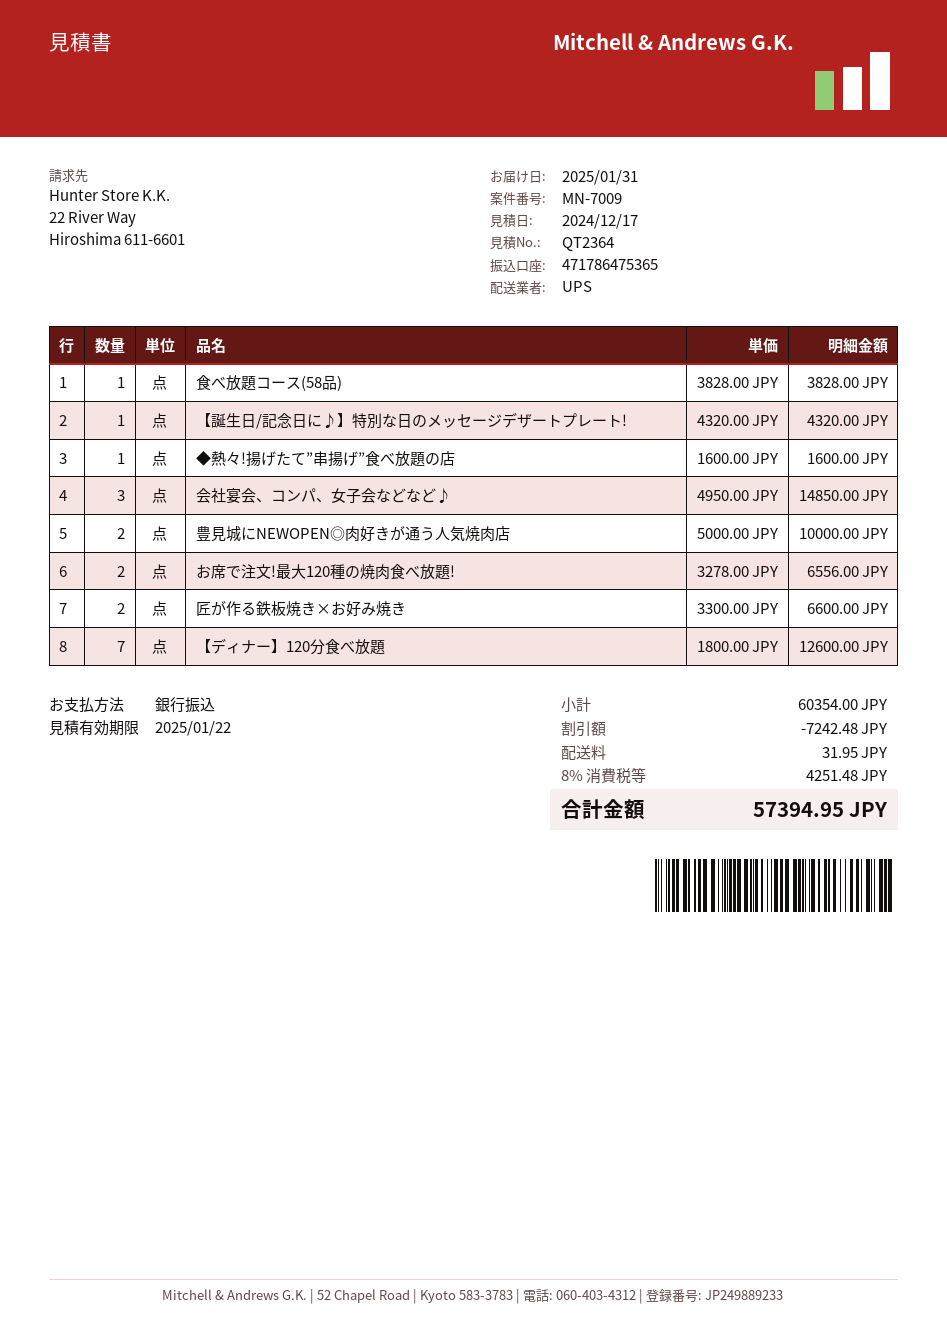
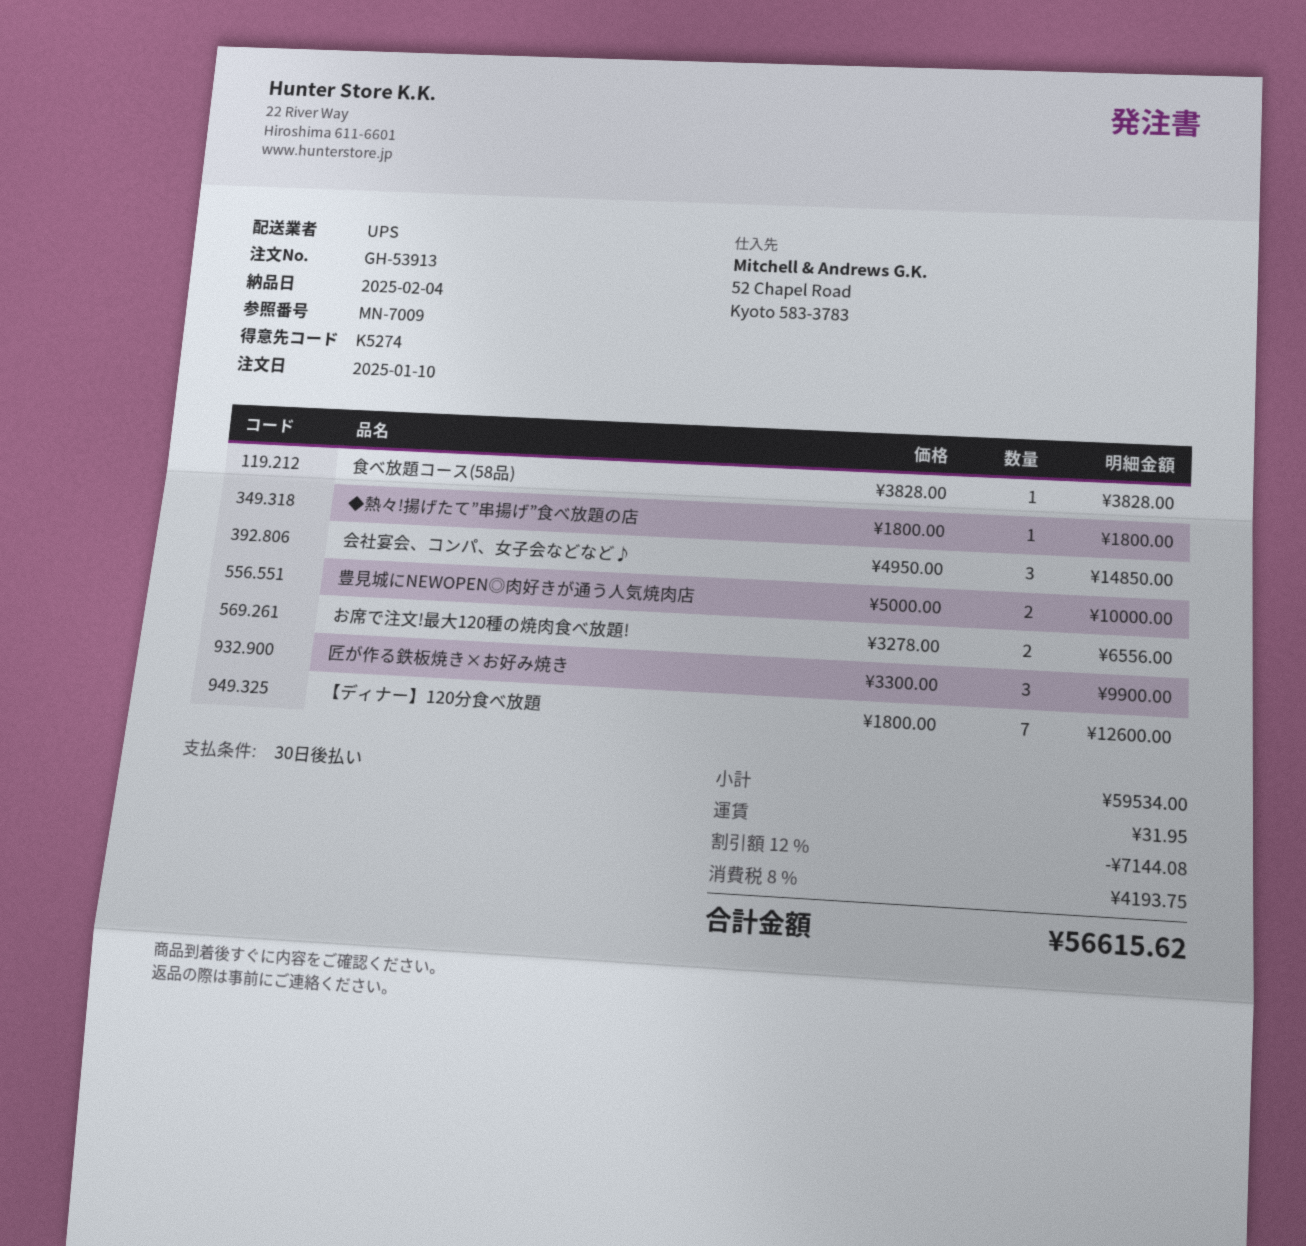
delivery date: 2025-01-31 -> 2025-02-04
【誕生日/記念日に♪】特別な日のメッセージデザートプレート!: 1 x 4320.00 = 4320.00 -> none
◆熱々!揚げたて”串揚げ”食べ放題の店: 1 x 1600.00 = 1600.00 -> 1 x 1800.00 = 1800.00
匠が作る鉄板焼き×お好み焼き: 2 x 3300.00 = 6600.00 -> 3 x 3300.00 = 9900.00
subtotal: 60354.00 -> 59534.00
discount: 7242.48 -> 7144.08
tax: 8% = 4251.48 -> 8% = 4193.75
total: 57394.95 -> 56615.62

